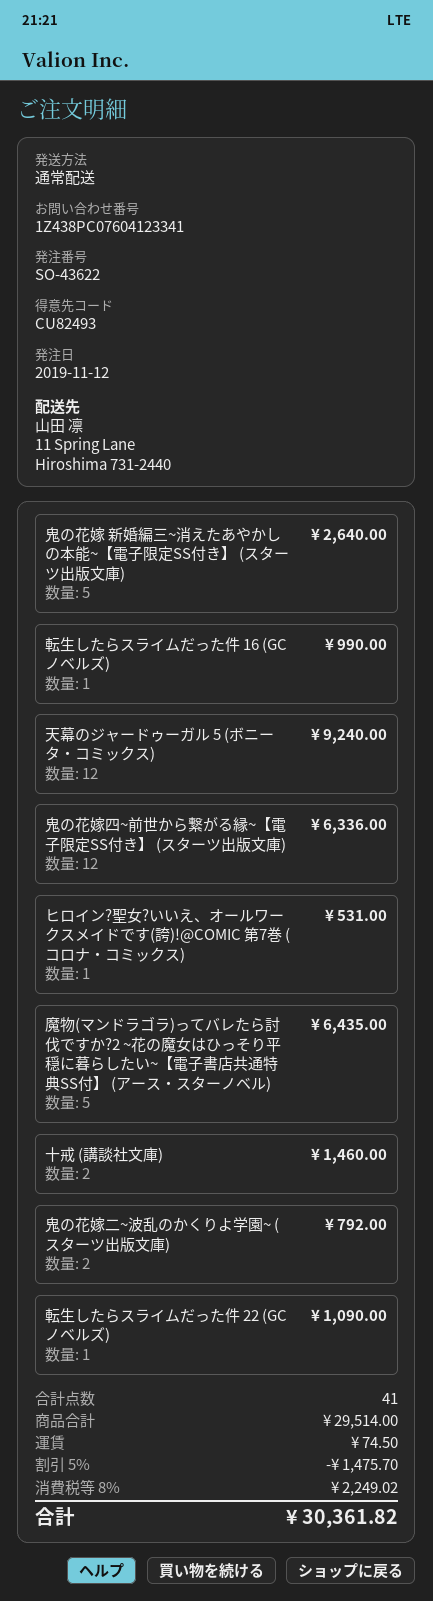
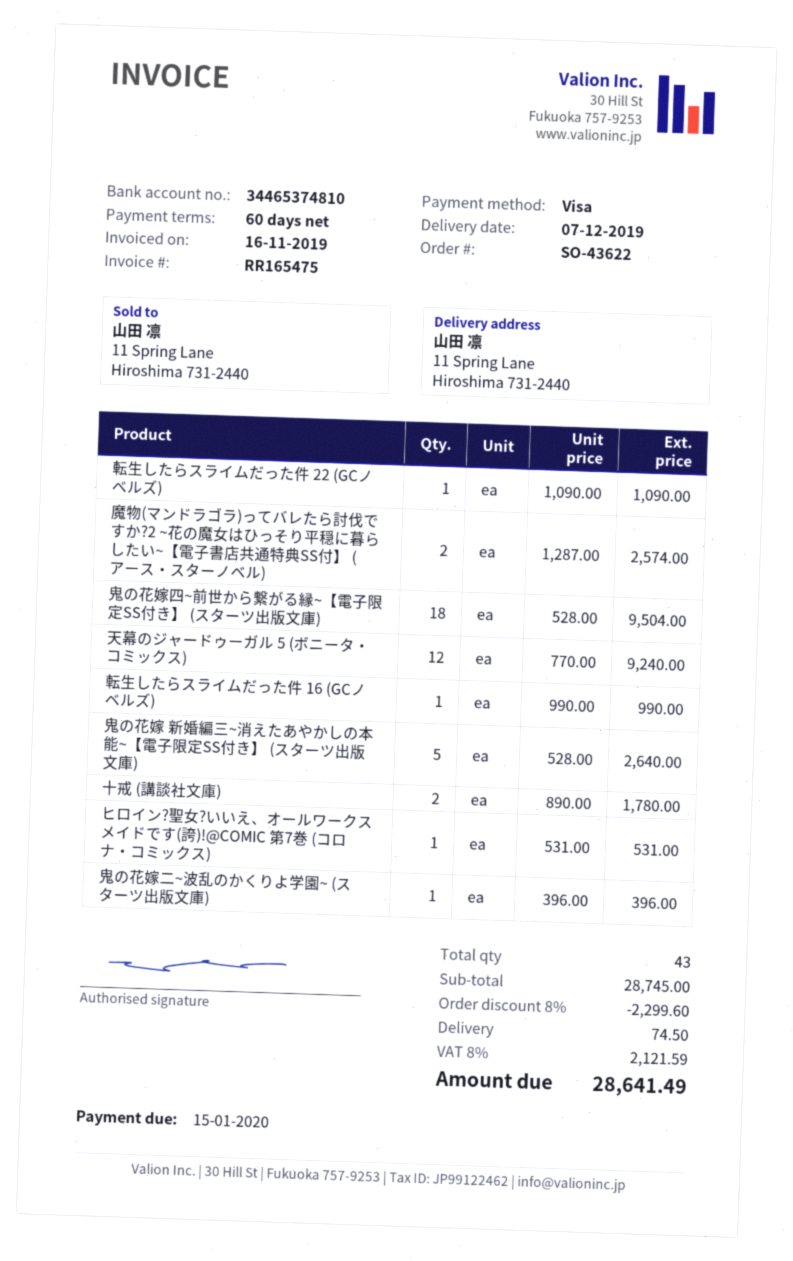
鬼の花嫁四~前世から繋がる縁~【電子限定SS付き】 (スターツ出版文庫): 12 for 6336.00 -> 18 for 9504.00
魔物(マンドラゴラ)ってバレたら討伐ですか?2 ~花の魔女はひっそり平穏に暮らしたい~【電子書店共通特典SS付】 (アース・スターノベル): 5 for 6435.00 -> 2 for 2574.00
十戒 (講談社文庫): 2 for 1460.00 -> 2 for 1780.00
鬼の花嫁二~波乱のかくりよ学園~ (スターツ出版文庫): 2 for 792.00 -> 1 for 396.00
total quantity: 41 -> 43
subtotal: 29514.00 -> 28745.00
discount: 5% = 1475.70 -> 8% = 2299.60
tax: 8% = 2249.02 -> 8% = 2121.59
total: 30361.82 -> 28641.49

